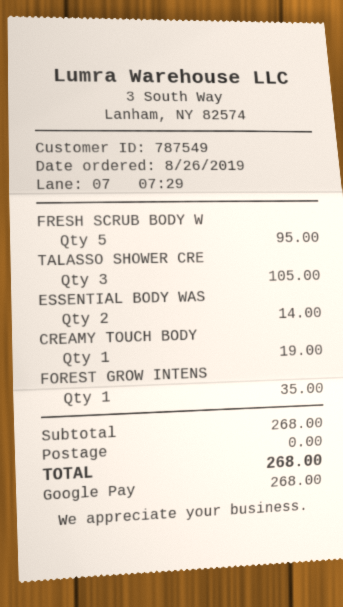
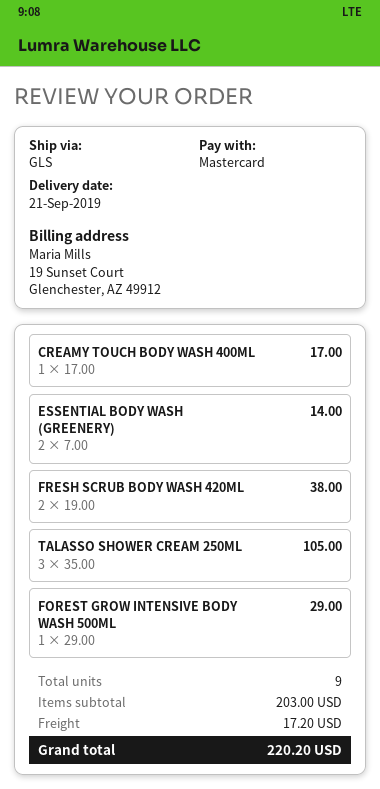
payment method: Google Pay -> Mastercard
FRESH SCRUB BODY W: 5 for 95.00 -> 2 for 38.00
CREAMY TOUCH BODY: 1 for 19.00 -> 1 for 17.00
FOREST GROW INTENS: 1 for 35.00 -> 1 for 29.00
subtotal: 268.00 -> 203.00
shipping: 0.00 -> 17.20
total: 268.00 -> 220.20

